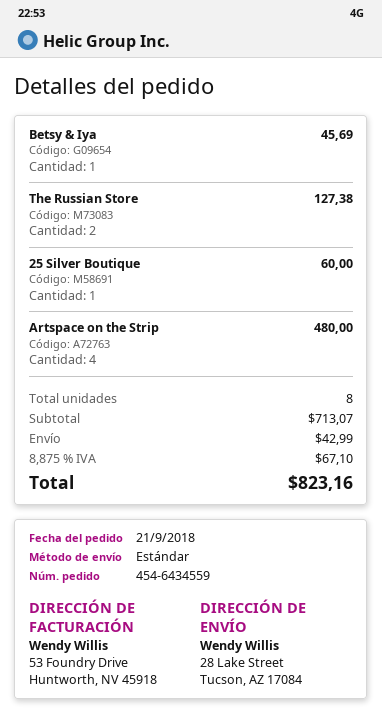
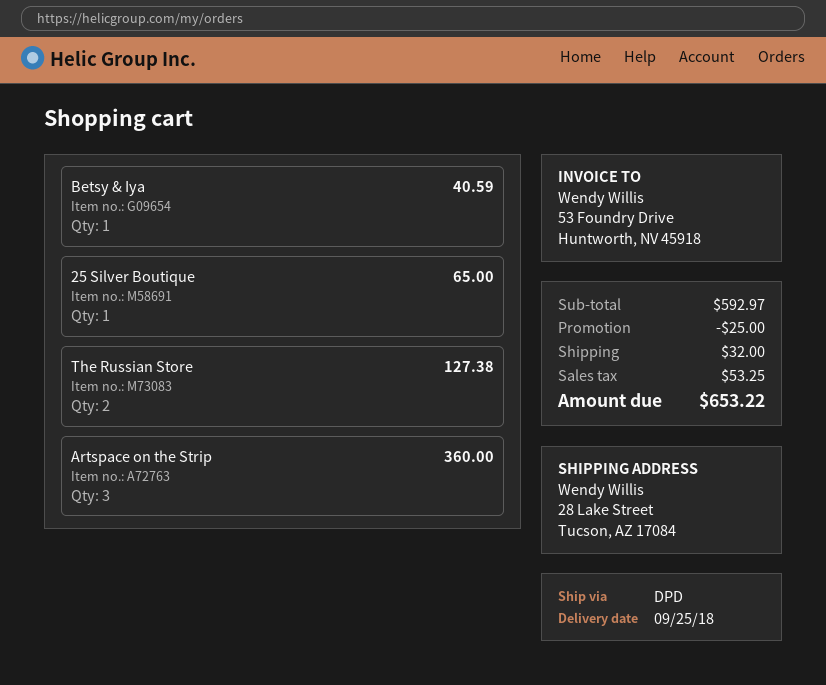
shipping method: standard -> DPD
Betsy & Iya: 1 for 45.69 -> 1 for 40.59
25 Silver Boutique: 1 for 60.00 -> 1 for 65.00
Artspace on the Strip: 4 for 480.00 -> 3 for 360.00
subtotal: 713.07 -> 592.97
discount: none -> 25.00
shipping: 42.99 -> 32.00
tax: 67.10 -> 53.25
total: 823.16 -> 653.22

